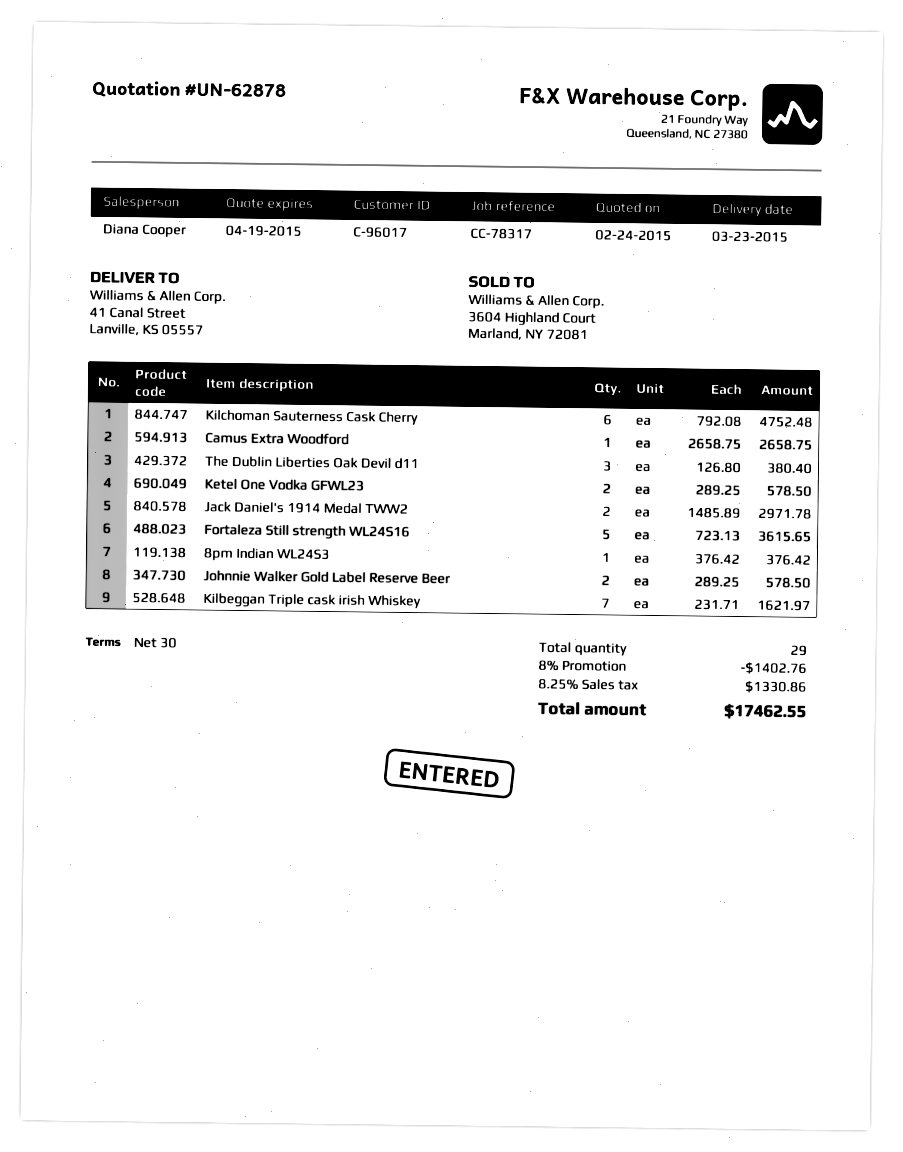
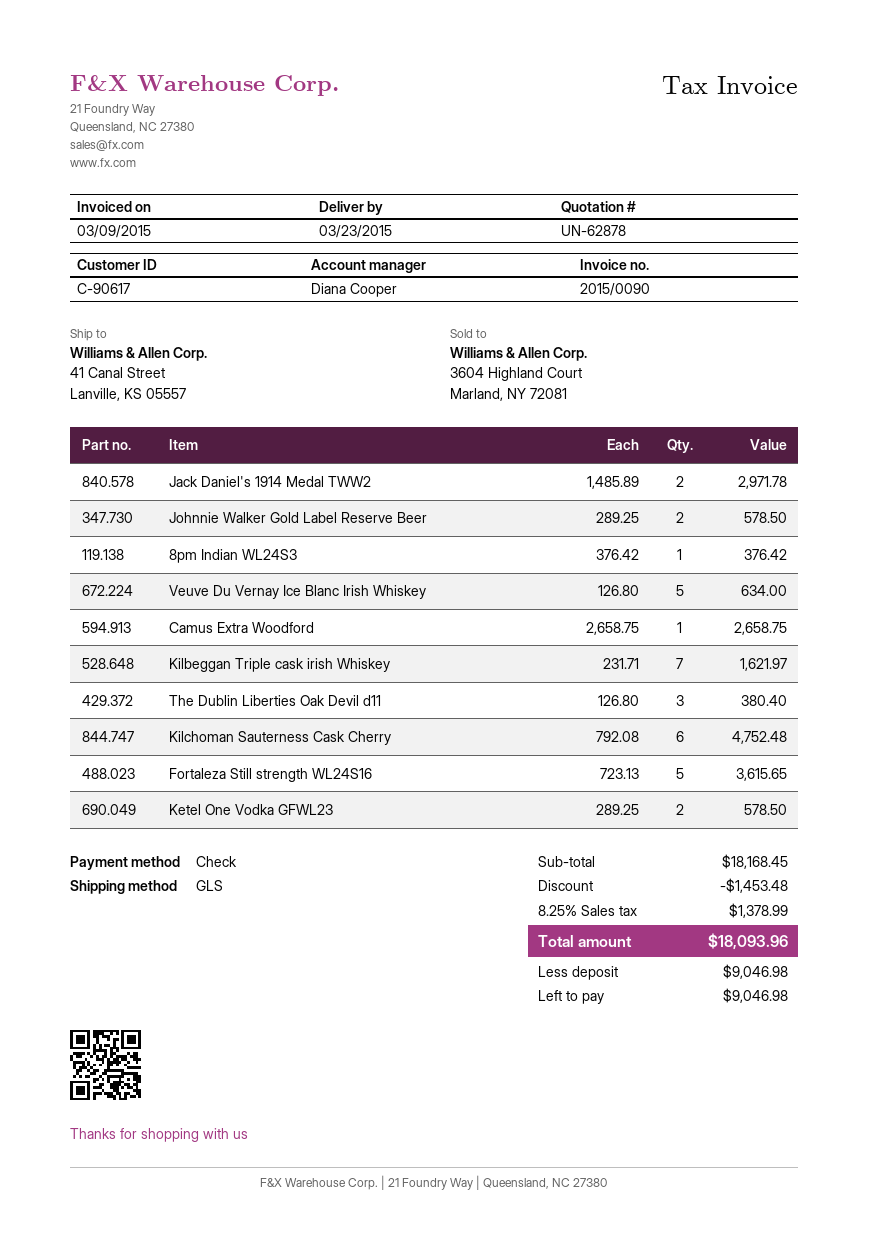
customer number: C-96017 -> C-90617
Veuve Du Vernay Ice Blanc Irish Whiskey: none -> 5 x 126.80 = 634.00
discount: 1402.76 -> 1453.48
tax: 8.25% = 1330.86 -> 8.25% = 1378.99
total: 17462.55 -> 18093.96

